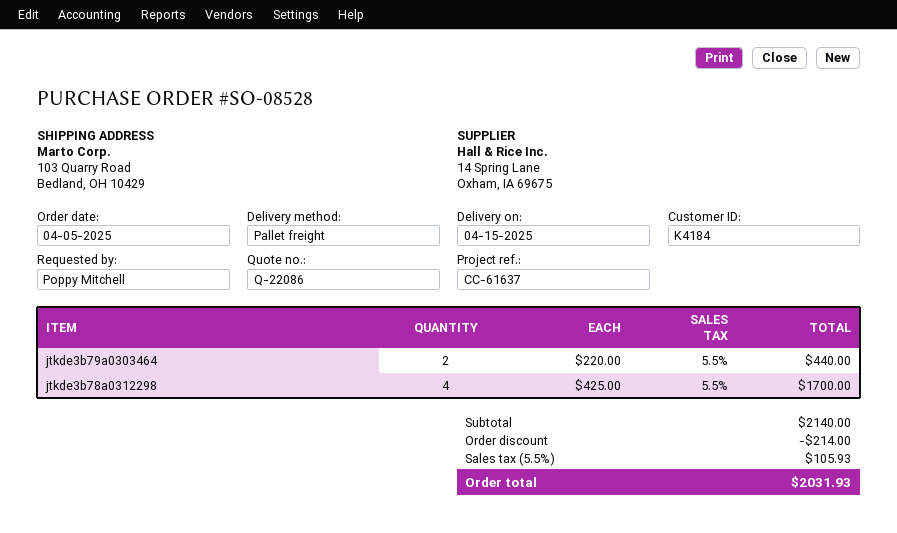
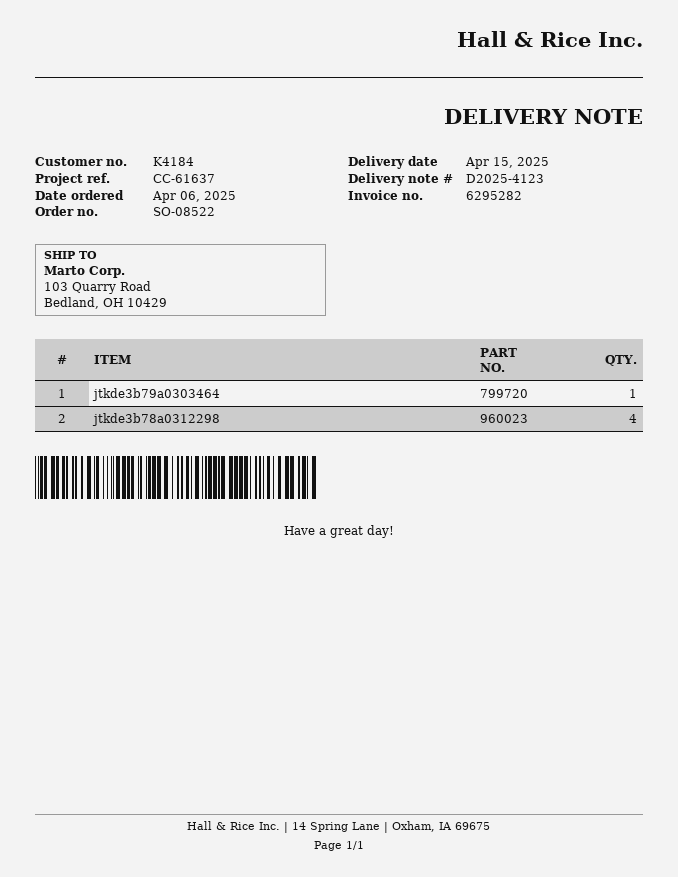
order number: SO-08528 -> SO-08522
order date: 2025-04-05 -> 2025-04-06
jtkde3b79a0303464: 2 -> 1

